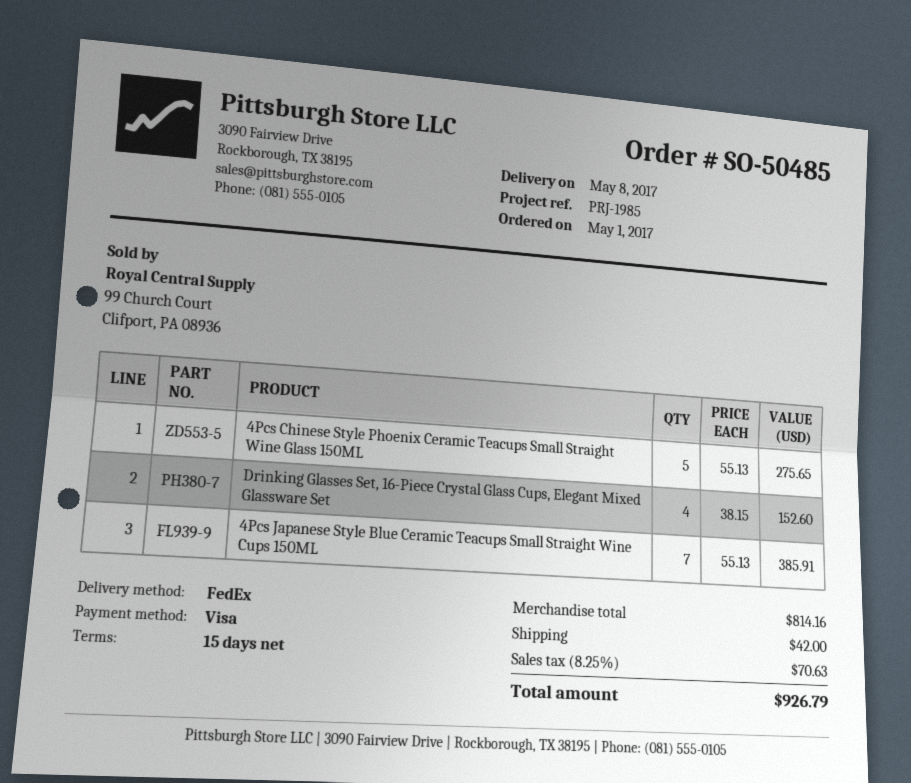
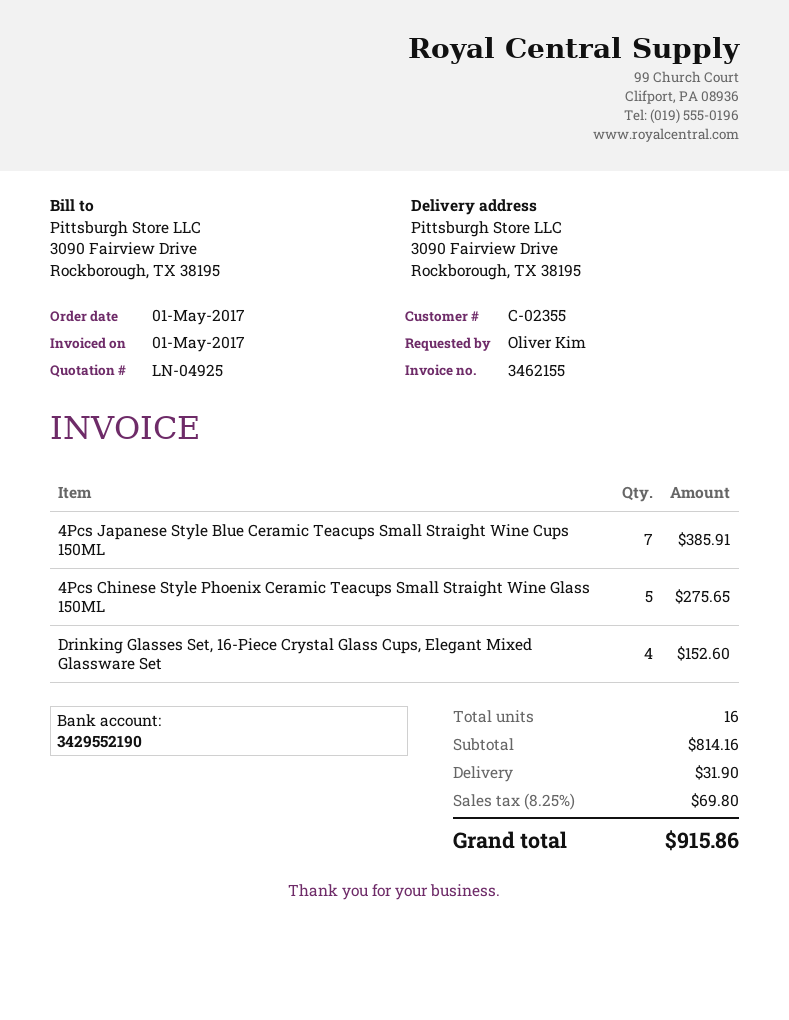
shipping: 42.00 -> 31.90
tax: 8.25% = 70.63 -> 8.25% = 69.80
total: 926.79 -> 915.86

